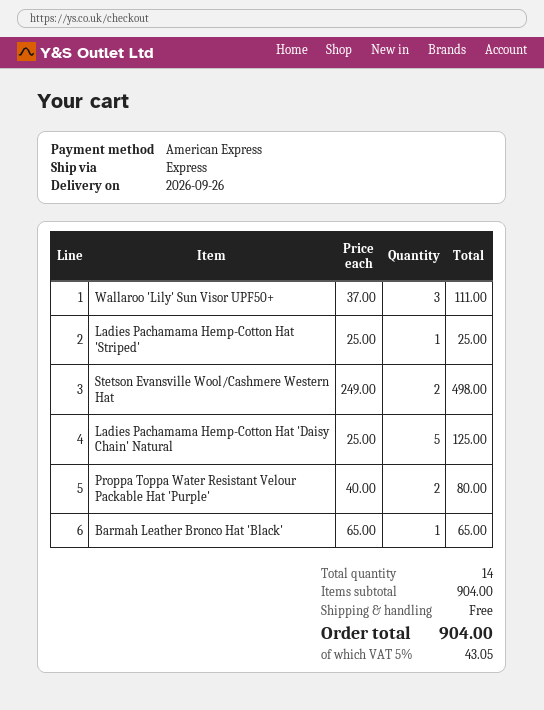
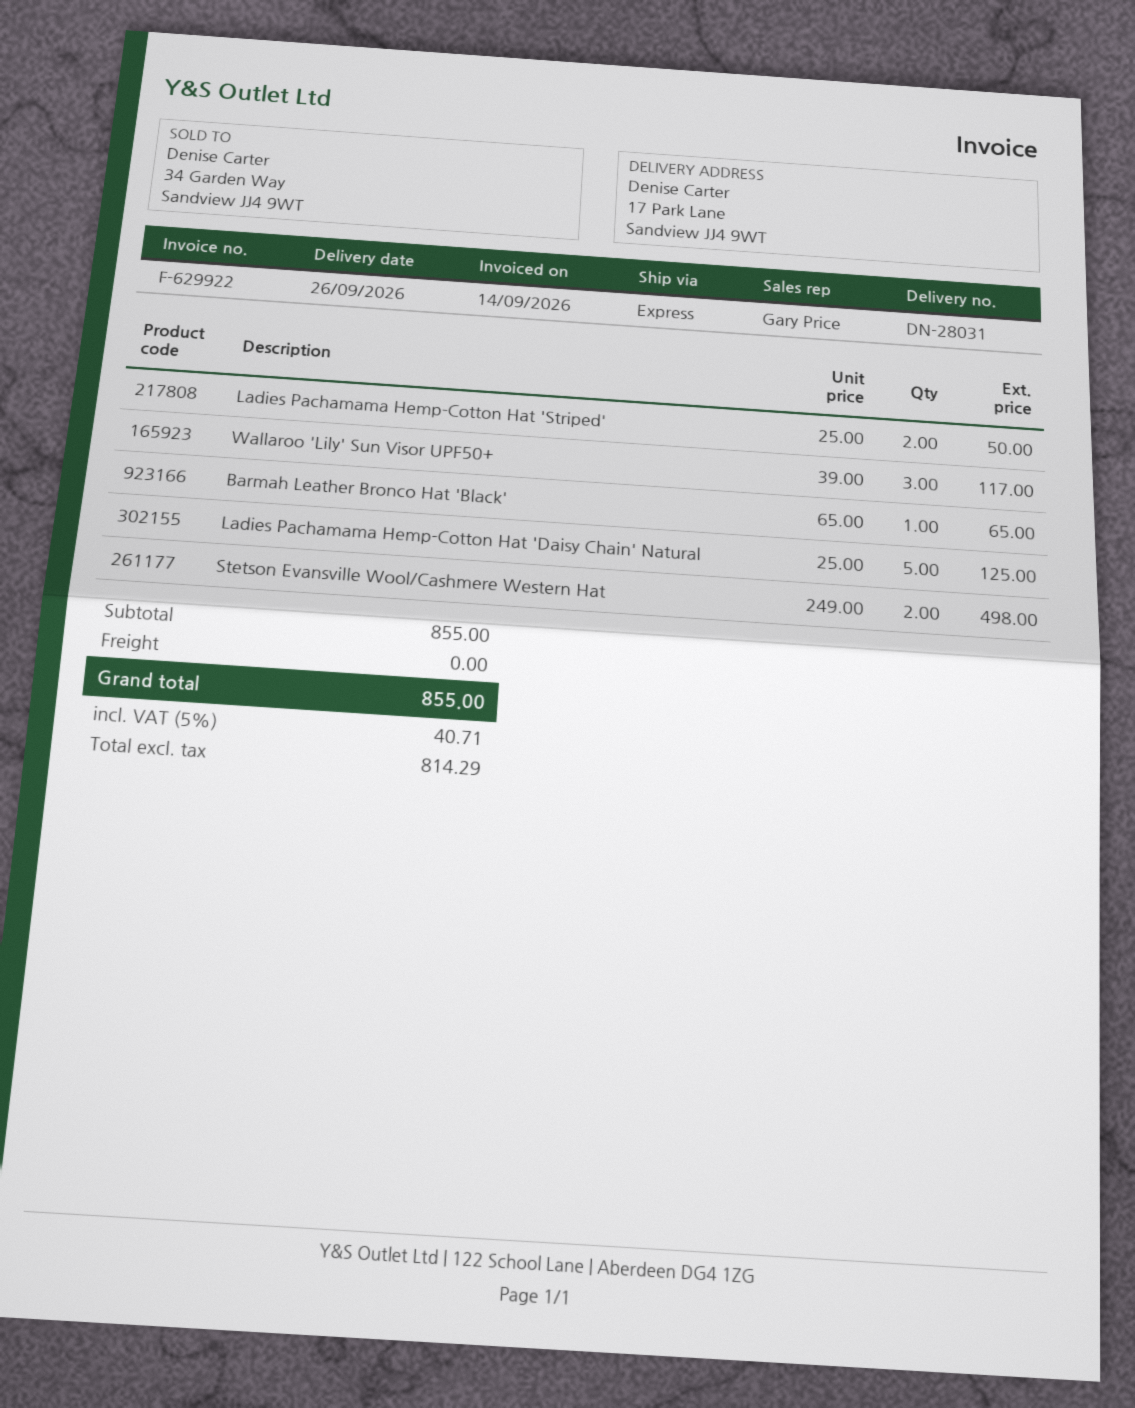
Wallaroo 'Lily' Sun Visor UPF50+: 3 x 37.00 = 111.00 -> 3 x 39.00 = 117.00
Ladies Pachamama Hemp-Cotton Hat 'Striped': 1 x 25.00 = 25.00 -> 2 x 25.00 = 50.00
Proppa Toppa Water Resistant Velour Packable Hat 'Purple': 2 x 40.00 = 80.00 -> none
subtotal: 904.00 -> 855.00
tax: 5% = 43.05 -> 5% = 40.71
total: 904.00 -> 855.00

